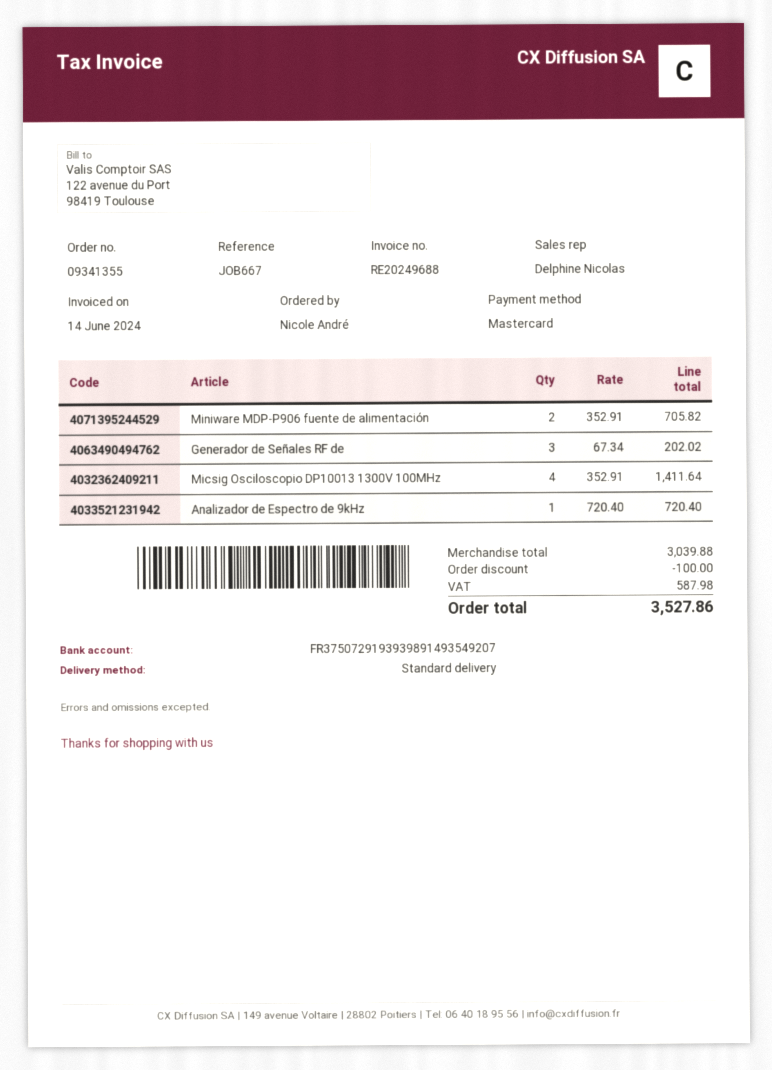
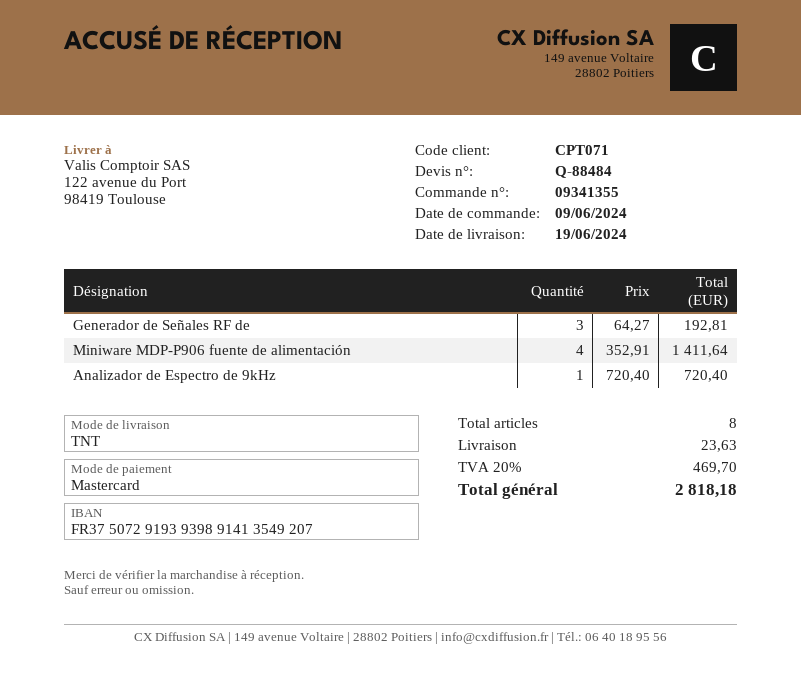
bank account: FR3750729193939891493549207 -> FR3750729193939891413549207
shipping method: standard -> TNT
Miniware MDP-P906 fuente de alimentación: 2 x 352.91 = 705.82 -> 4 x 352.91 = 1411.64
Generador de Señales RF de: 3 x 67.34 = 202.02 -> 3 x 64.27 = 192.81
Micsig Osciloscopio DP10013 1300V 100MHz: 4 x 352.91 = 1411.64 -> none
discount: 100.00 -> none
shipping: none -> 23.63
tax: 587.98 -> 469.70
total: 3527.86 -> 2818.18

